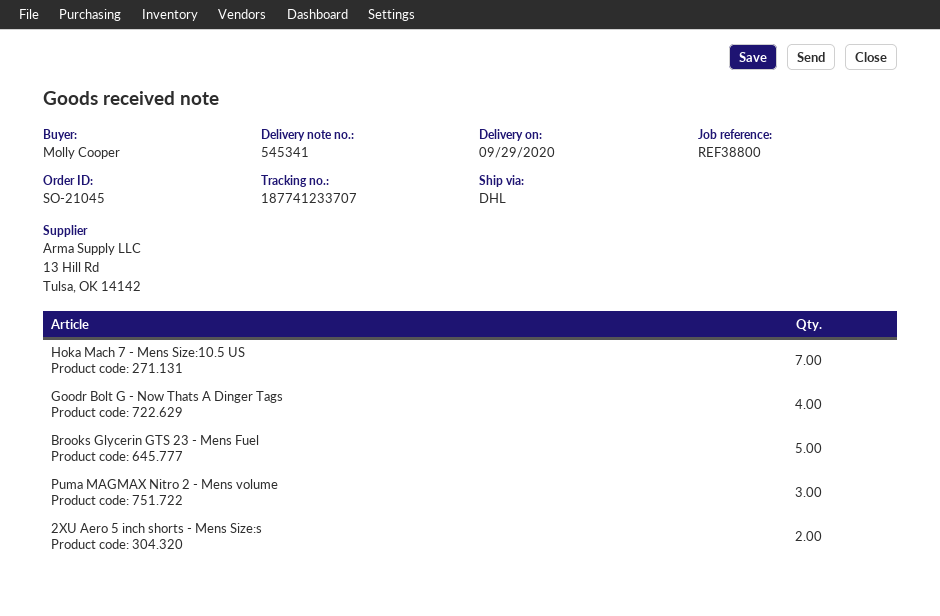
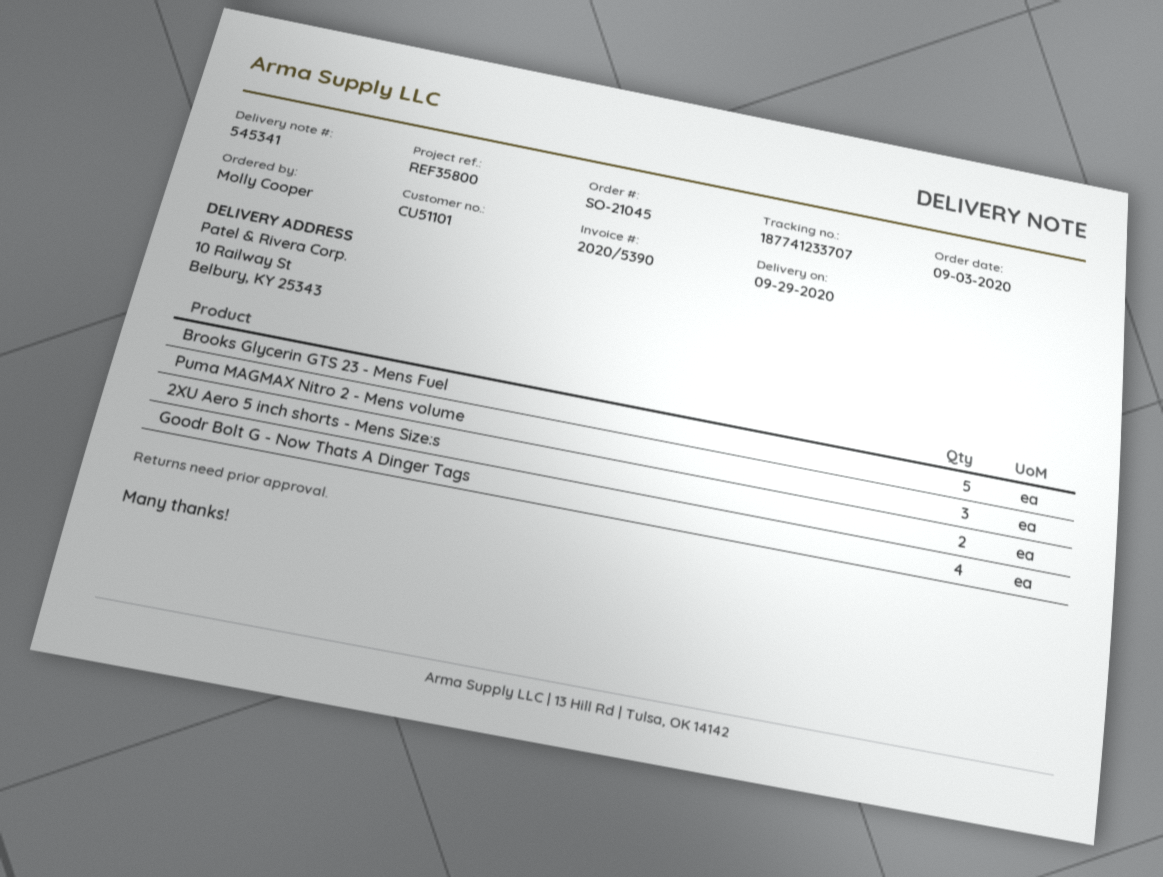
reference: REF38800 -> REF35800
Hoka Mach 7 - Mens Size:10.5 US: 7 -> none

